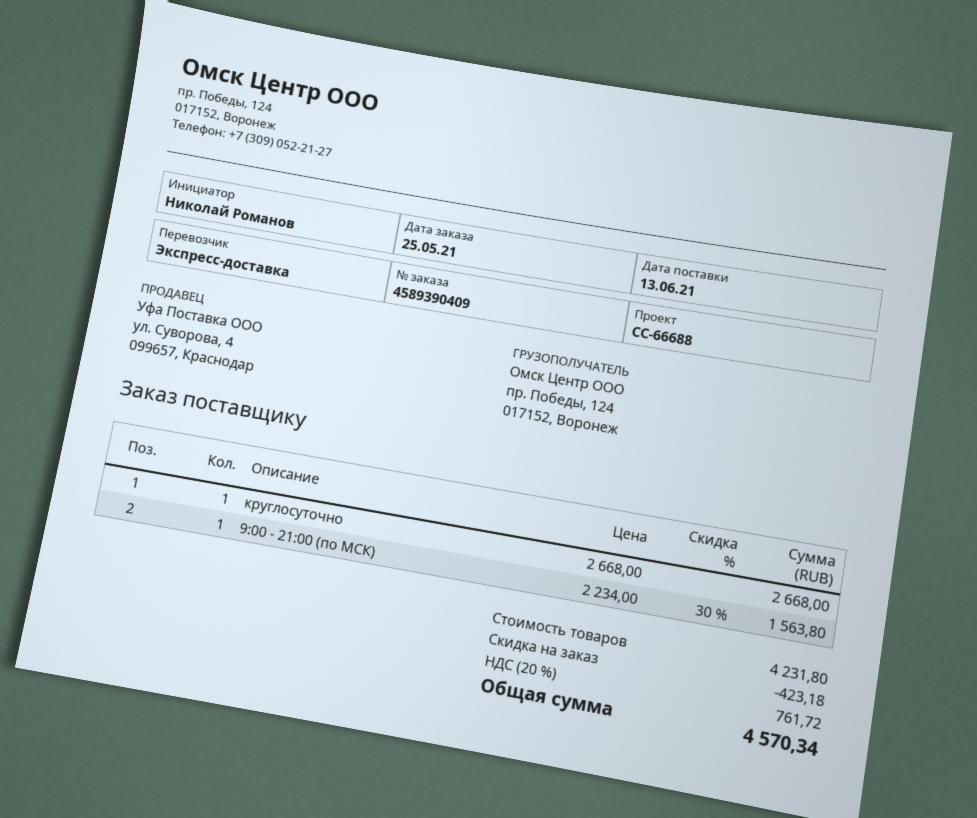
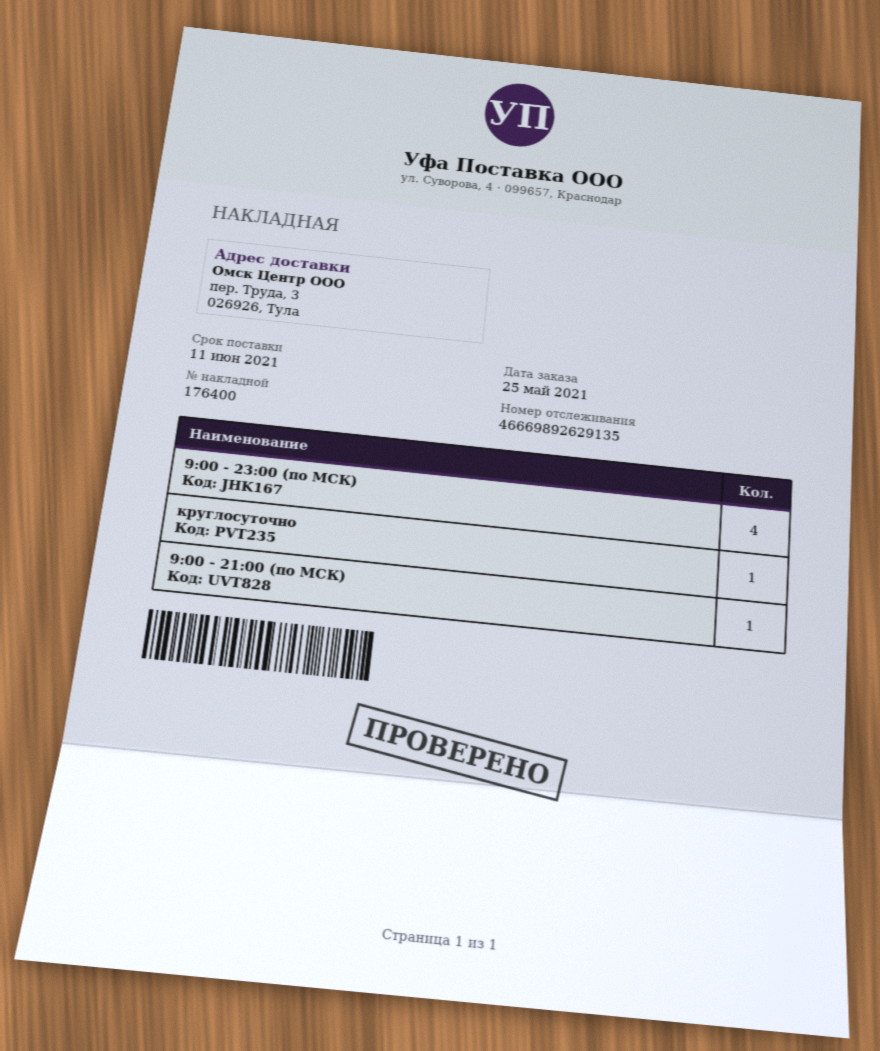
delivery date: 2021-06-13 -> 2021-06-11
ship to: пр. Победы, 124, 017152, Воронеж -> пер. Труда, 3, 026926, Тула
9:00 - 23:00 (по МСК): none -> 4

